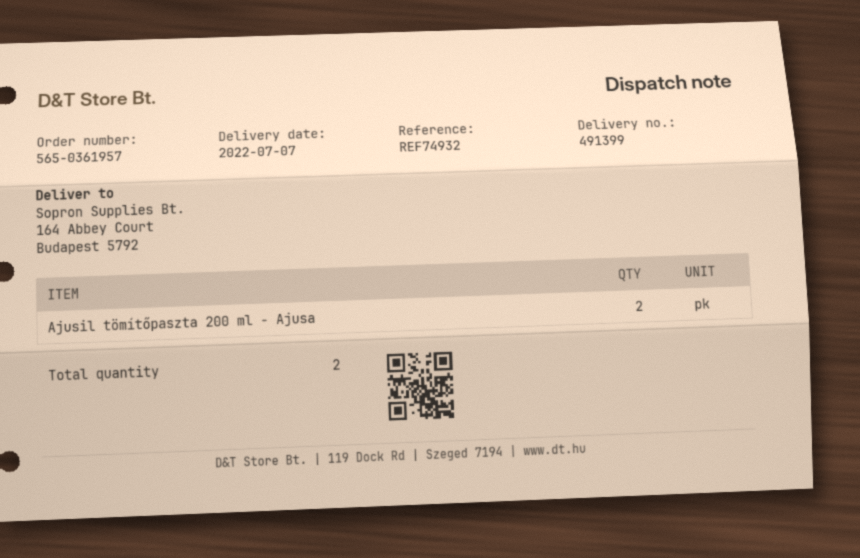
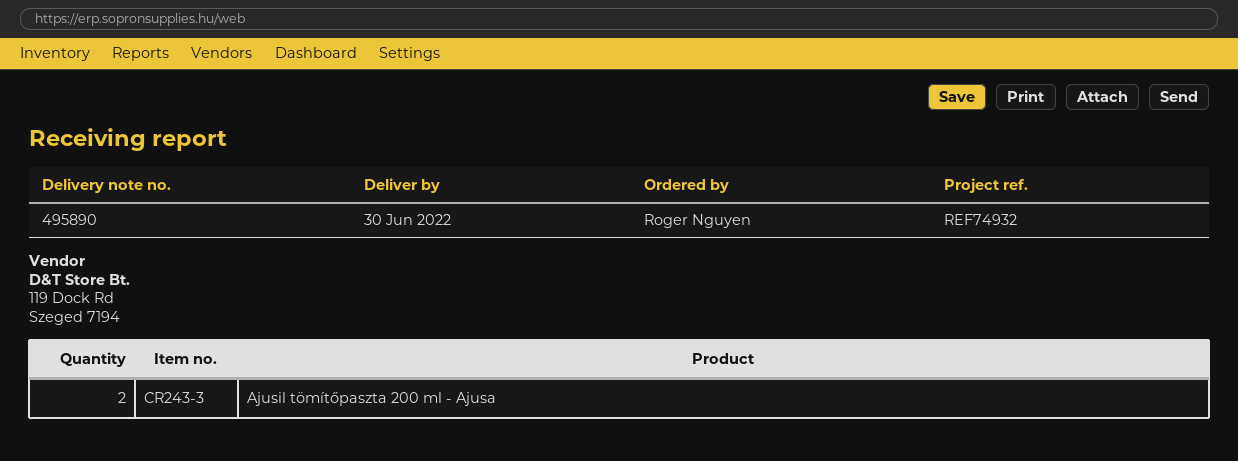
delivery note number: 491399 -> 495890
delivery date: 2022-07-07 -> 2022-06-30

